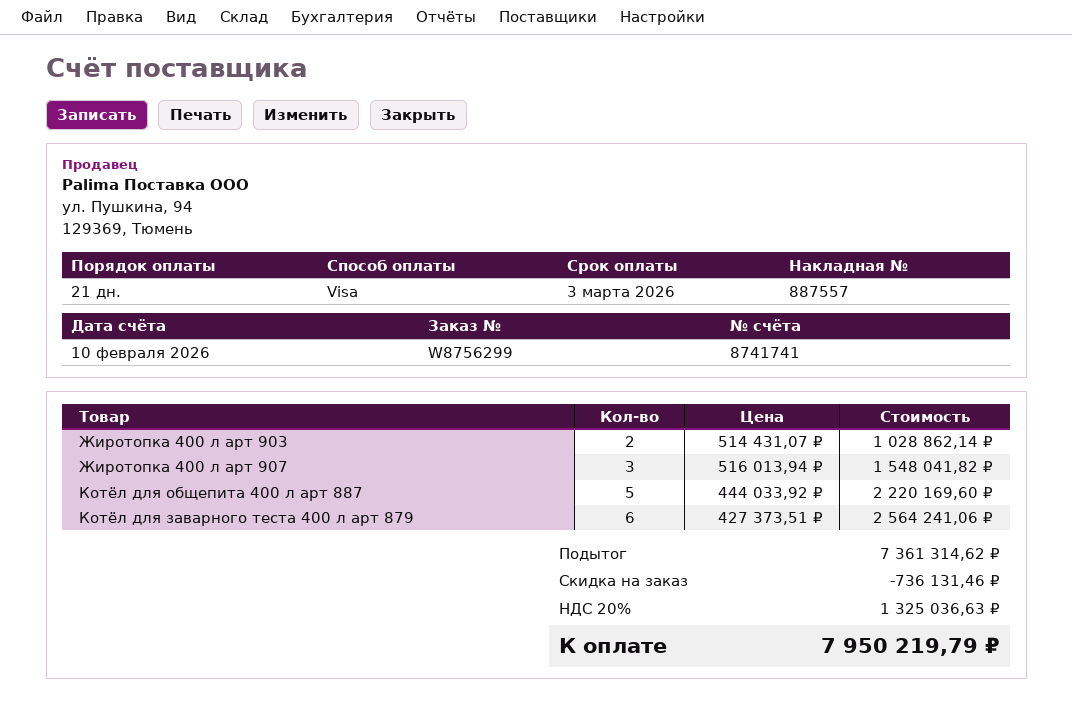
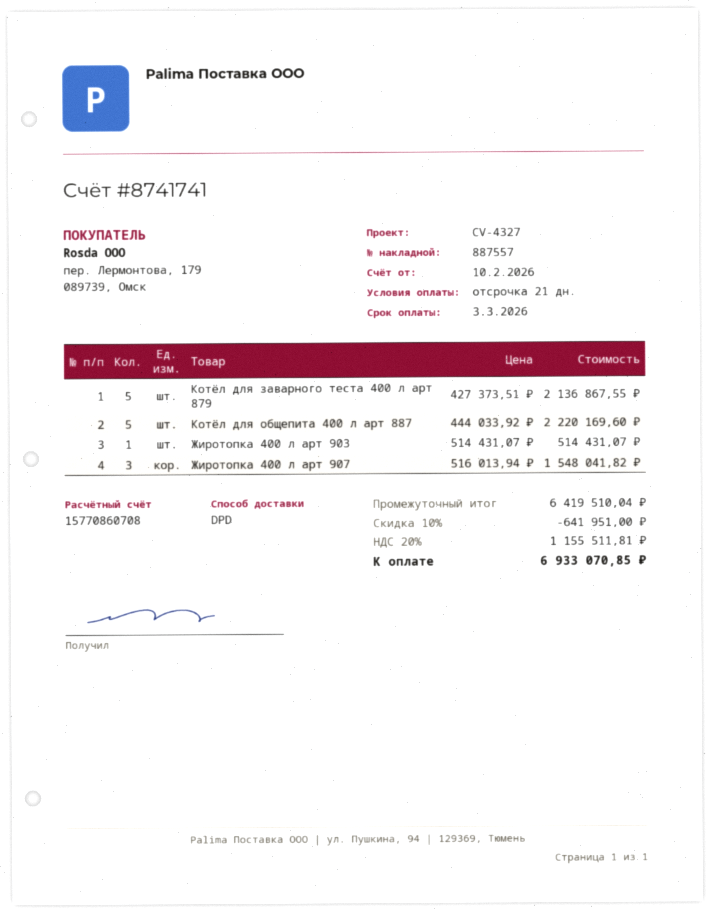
Жиротопка 400 л арт 903: 2 x 514431.07 = 1028862.14 -> 1 x 514431.07 = 514431.07
Котёл для заварного теста 400 л арт 879: 6 x 427373.51 = 2564241.06 -> 5 x 427373.51 = 2136867.55
subtotal: 7361314.62 -> 6419510.04
discount: 736131.46 -> 641951.00
tax: 20% = 1325036.63 -> 20% = 1155511.81
total: 7950219.79 -> 6933070.85

